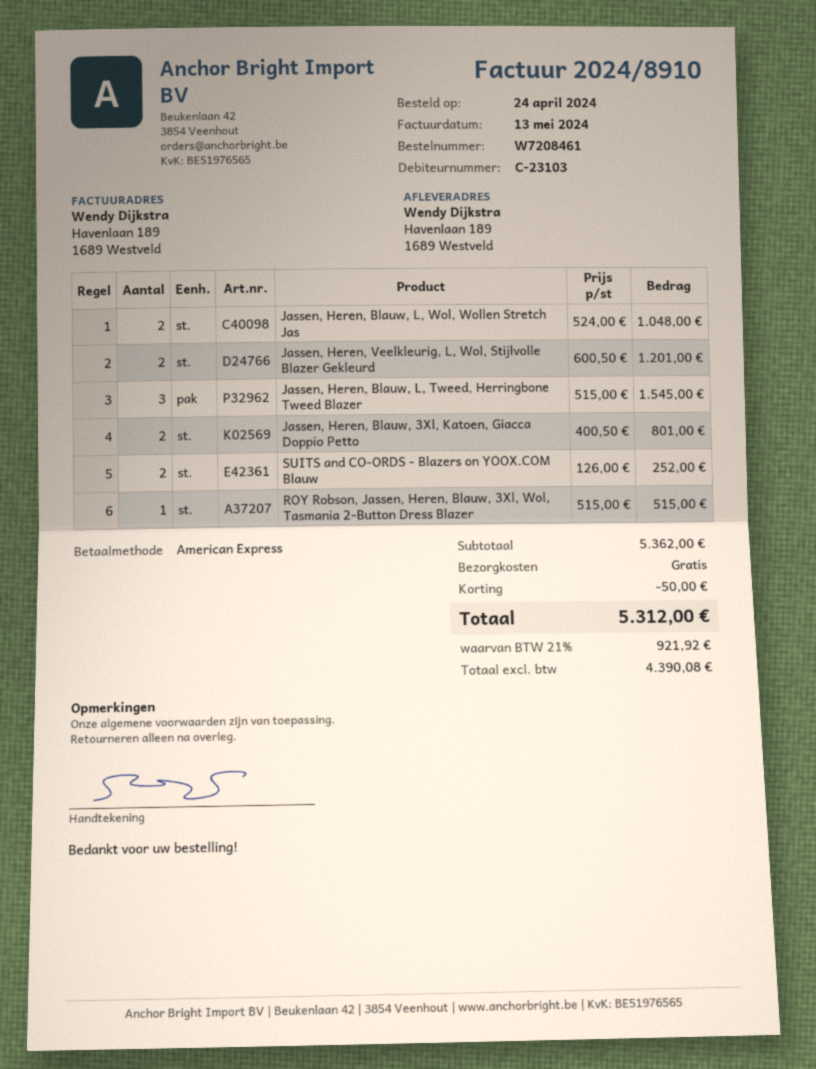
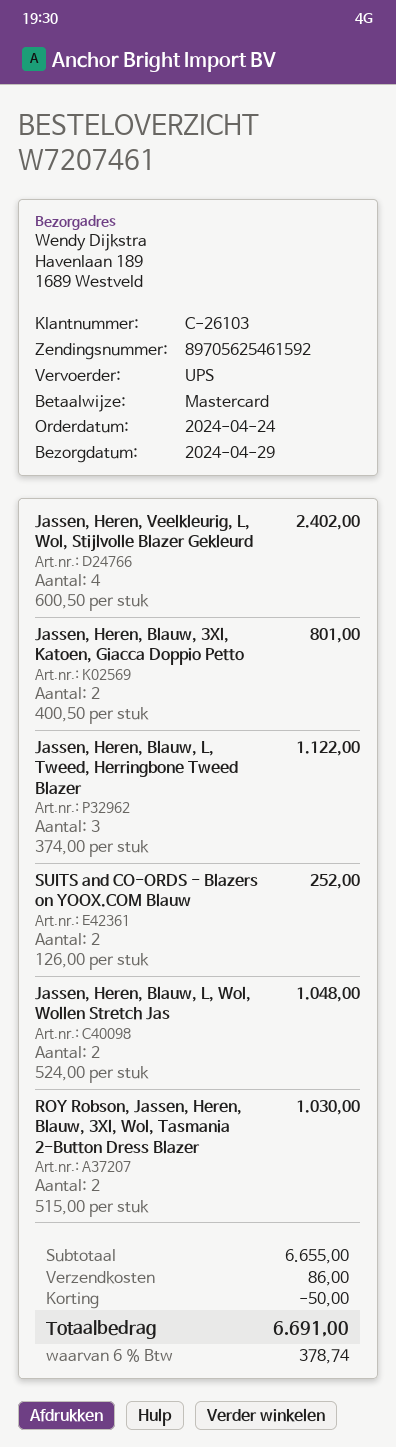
order number: W7208461 -> W7207461
customer number: C-23103 -> C-26103
payment method: American Express -> Mastercard
Jassen, Heren, Veelkleurig, L, Wol, Stijlvolle Blazer Gekleurd: 2 x 600.50 = 1201.00 -> 4 x 600.50 = 2402.00
Jassen, Heren, Blauw, L, Tweed, Herringbone Tweed Blazer: 3 x 515.00 = 1545.00 -> 3 x 374.00 = 1122.00
ROY Robson, Jassen, Heren, Blauw, 3Xl, Wol, Tasmania 2-Button Dress Blazer: 1 x 515.00 = 515.00 -> 2 x 515.00 = 1030.00
subtotal: 5362.00 -> 6655.00
shipping: 0.00 -> 86.00
tax: 21% = 921.92 -> 6% = 378.74
total: 5312.00 -> 6691.00

